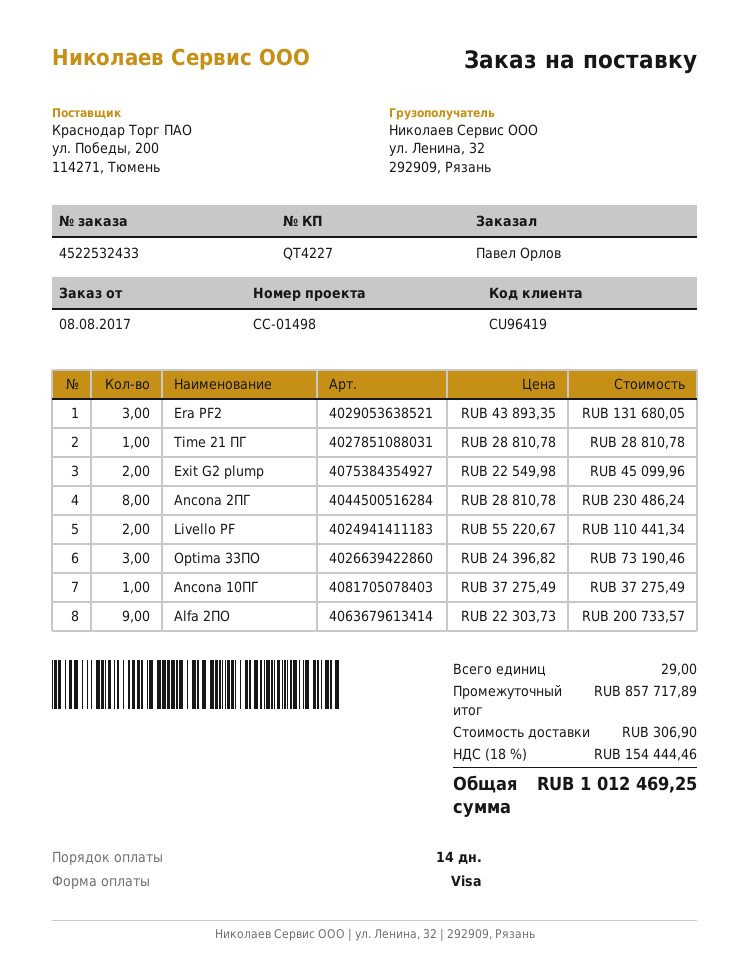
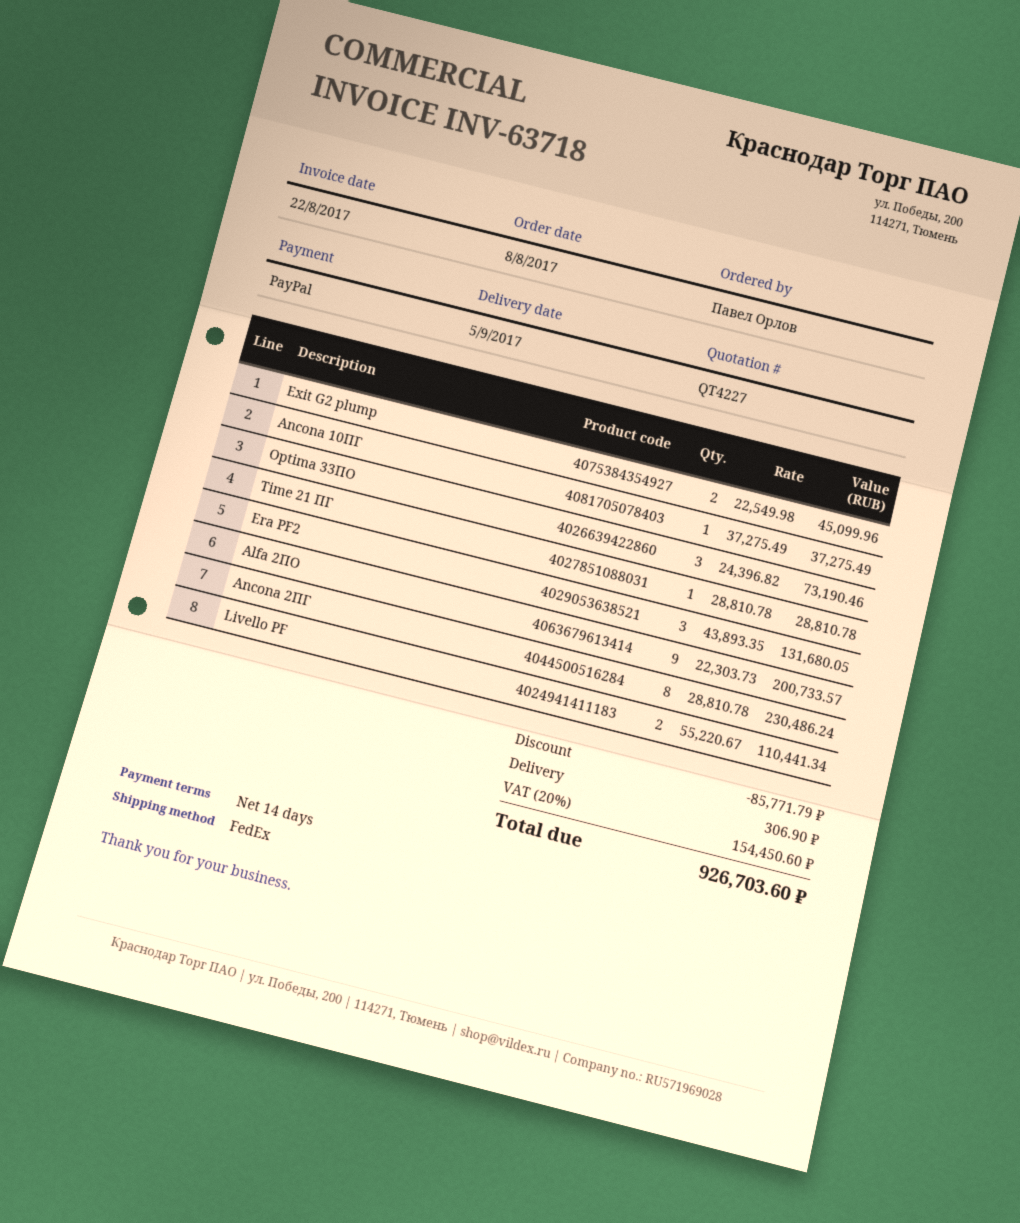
payment method: Visa -> PayPal
discount: none -> 85771.79
tax: 18% = 154444.46 -> 20% = 154450.60
total: 1012469.25 -> 926703.60

